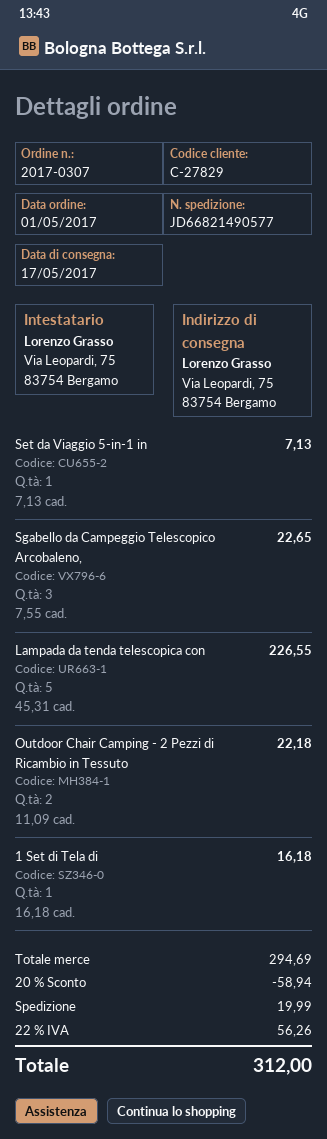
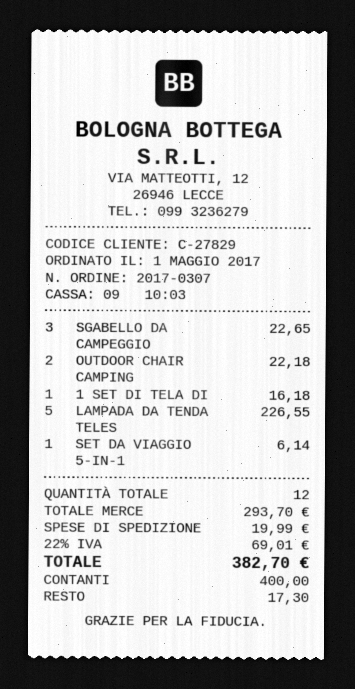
Set da Viaggio 5-in-1 in: 1 for 7.13 -> 1 for 6.14
subtotal: 294.69 -> 293.70
discount: 20% = 58.94 -> none
tax: 22% = 56.26 -> 22% = 69.01
total: 312.00 -> 382.70

